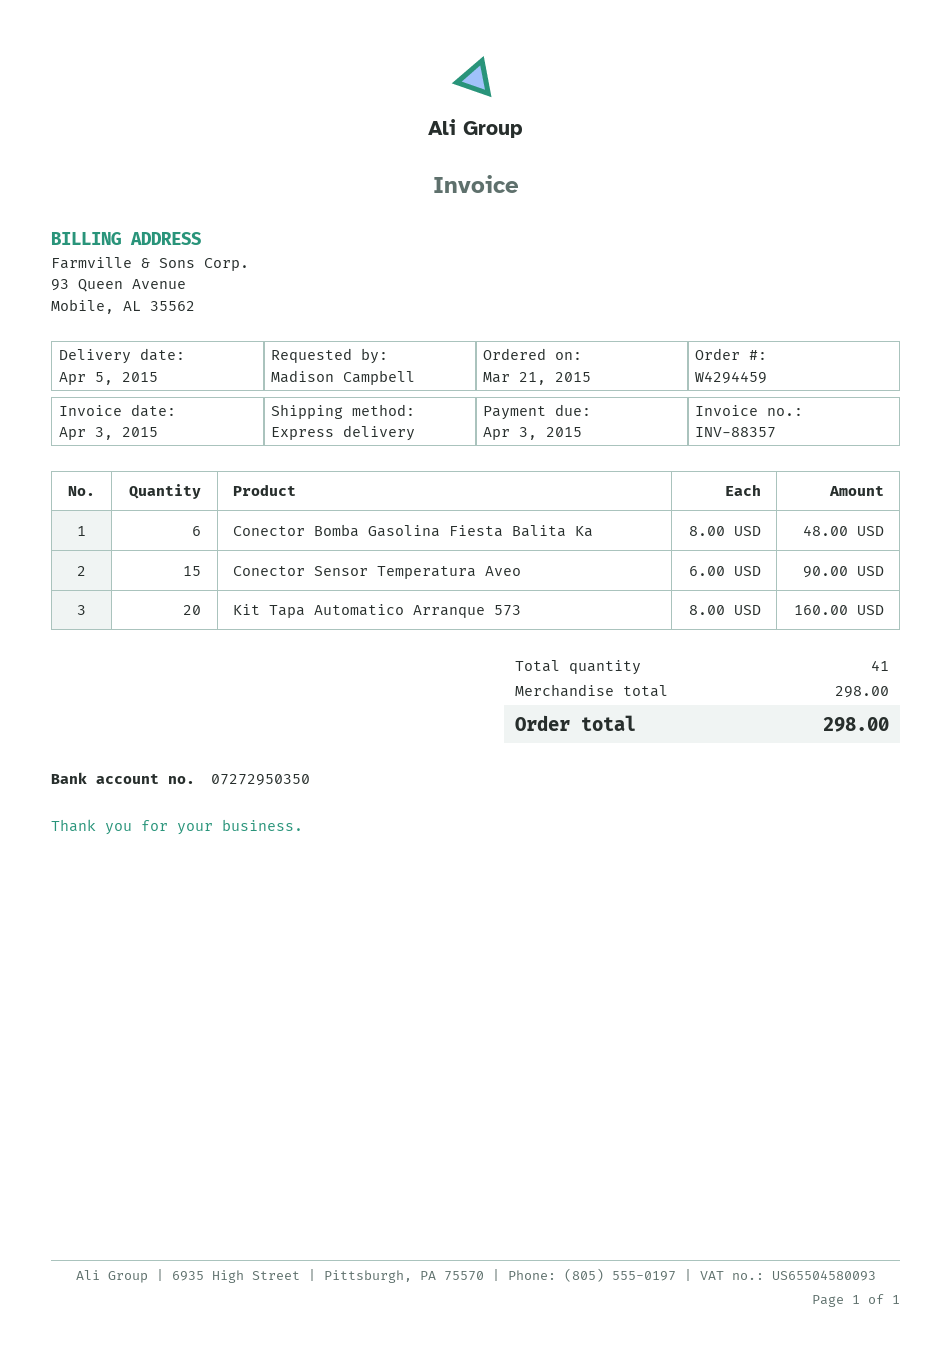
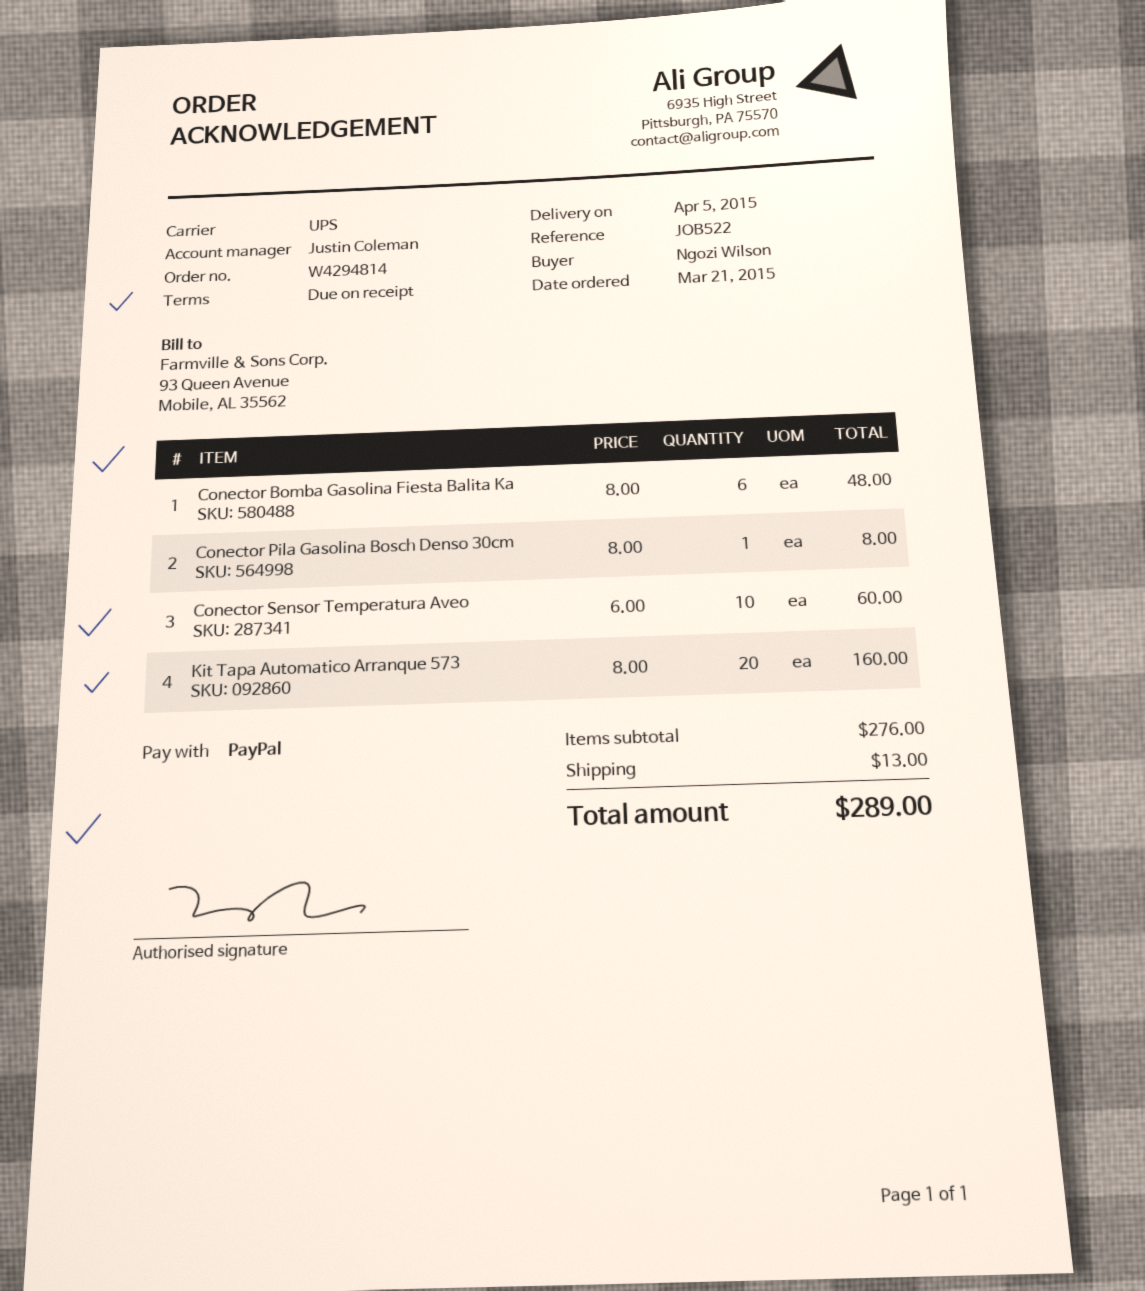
order number: W4294459 -> W4294814
ordered by: Madison Campbell -> Ngozi Wilson
shipping method: express -> UPS
Conector Sensor Temperatura Aveo: 15 x 6.00 = 90.00 -> 10 x 6.00 = 60.00
Conector Pila Gasolina Bosch Denso 30cm: none -> 1 x 8.00 = 8.00
subtotal: 298.00 -> 276.00
shipping: none -> 13.00
total: 298.00 -> 289.00

